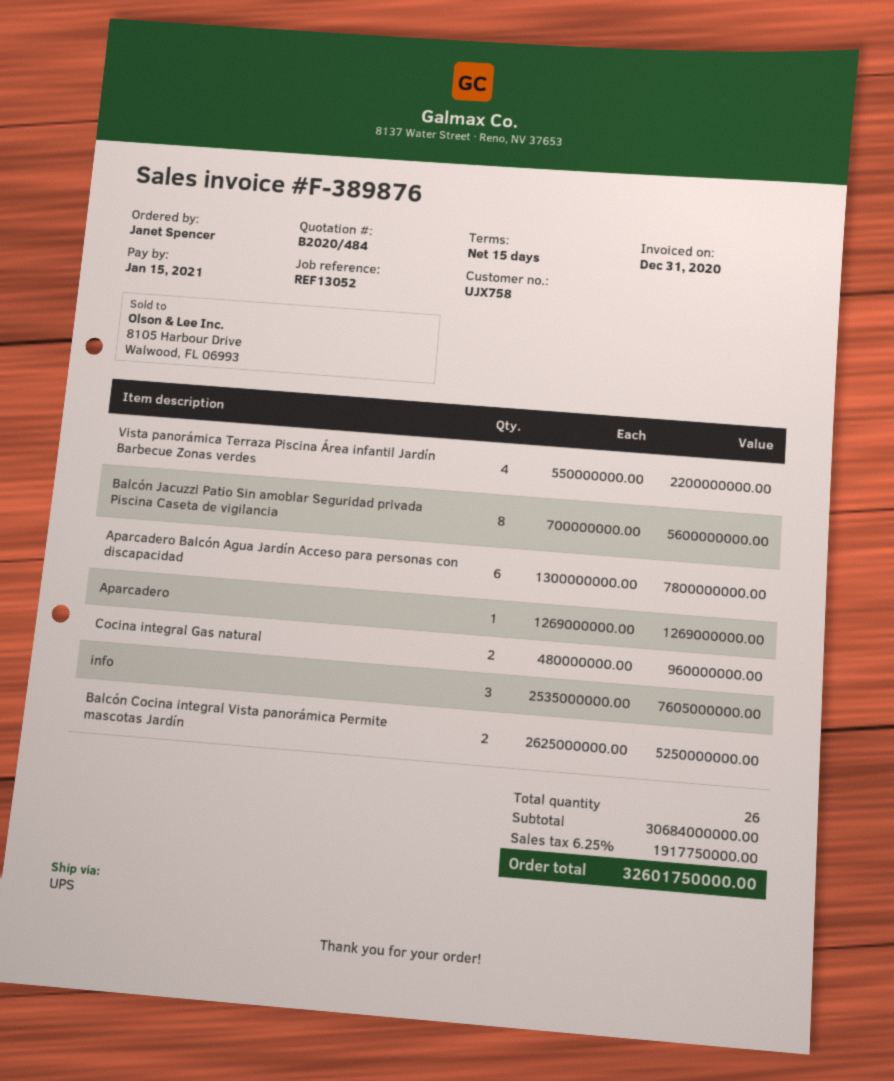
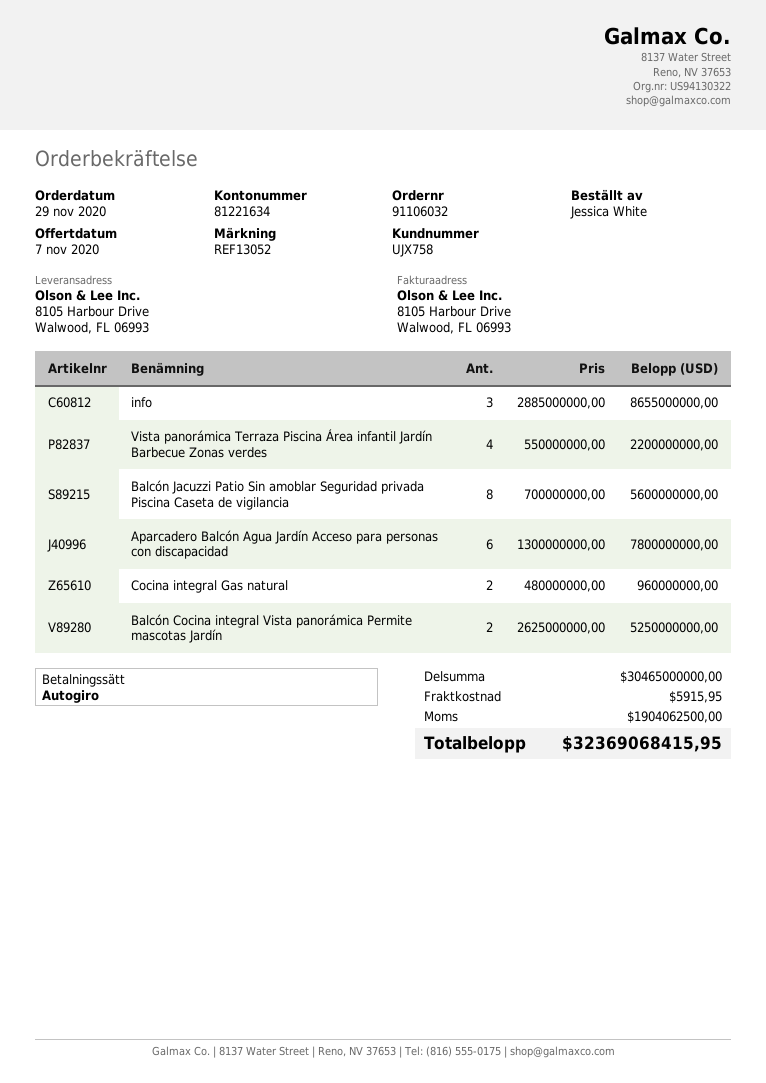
ordered by: Janet Spencer -> Jessica White
Aparcadero: 1 x 1269000000.00 = 1269000000.00 -> none
info: 3 x 2535000000.00 = 7605000000.00 -> 3 x 2885000000.00 = 8655000000.00
subtotal: 30684000000.00 -> 30465000000.00
shipping: none -> 5915.95
tax: 1917750000.00 -> 1904062500.00
total: 32601750000.00 -> 32369068415.95

